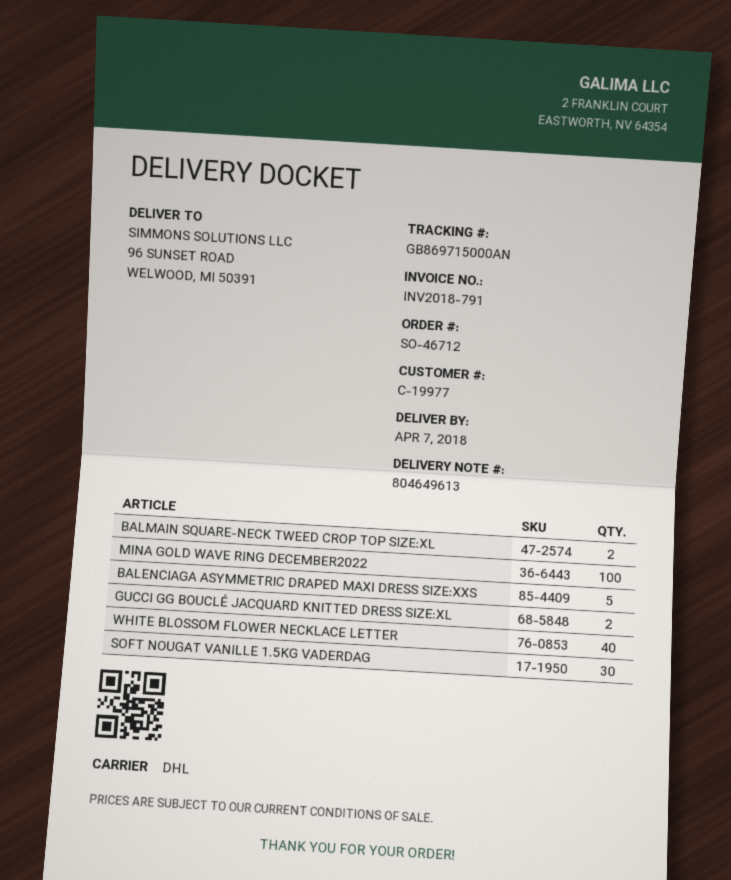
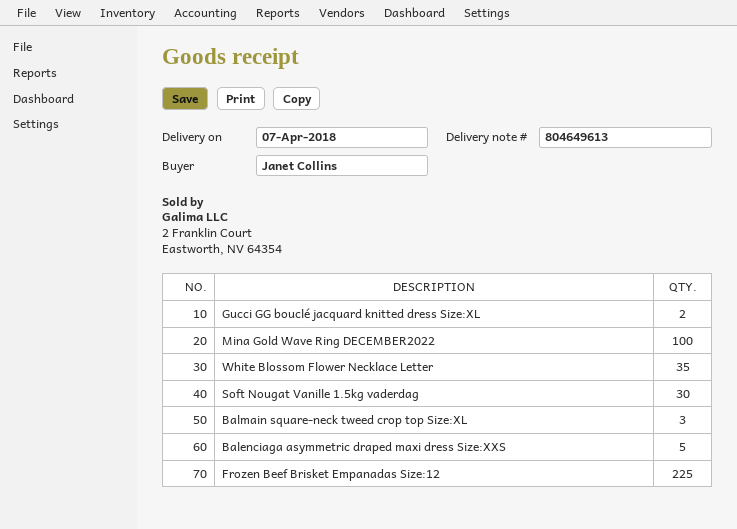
BALMAIN SQUARE-NECK TWEED CROP TOP SIZE:XL: 2 -> 3
WHITE BLOSSOM FLOWER NECKLACE LETTER: 40 -> 35
Frozen Beef Brisket Empanadas Size:12: none -> 225

